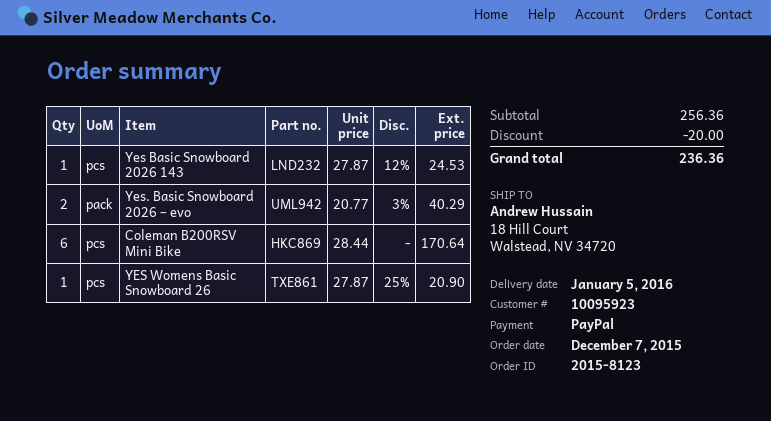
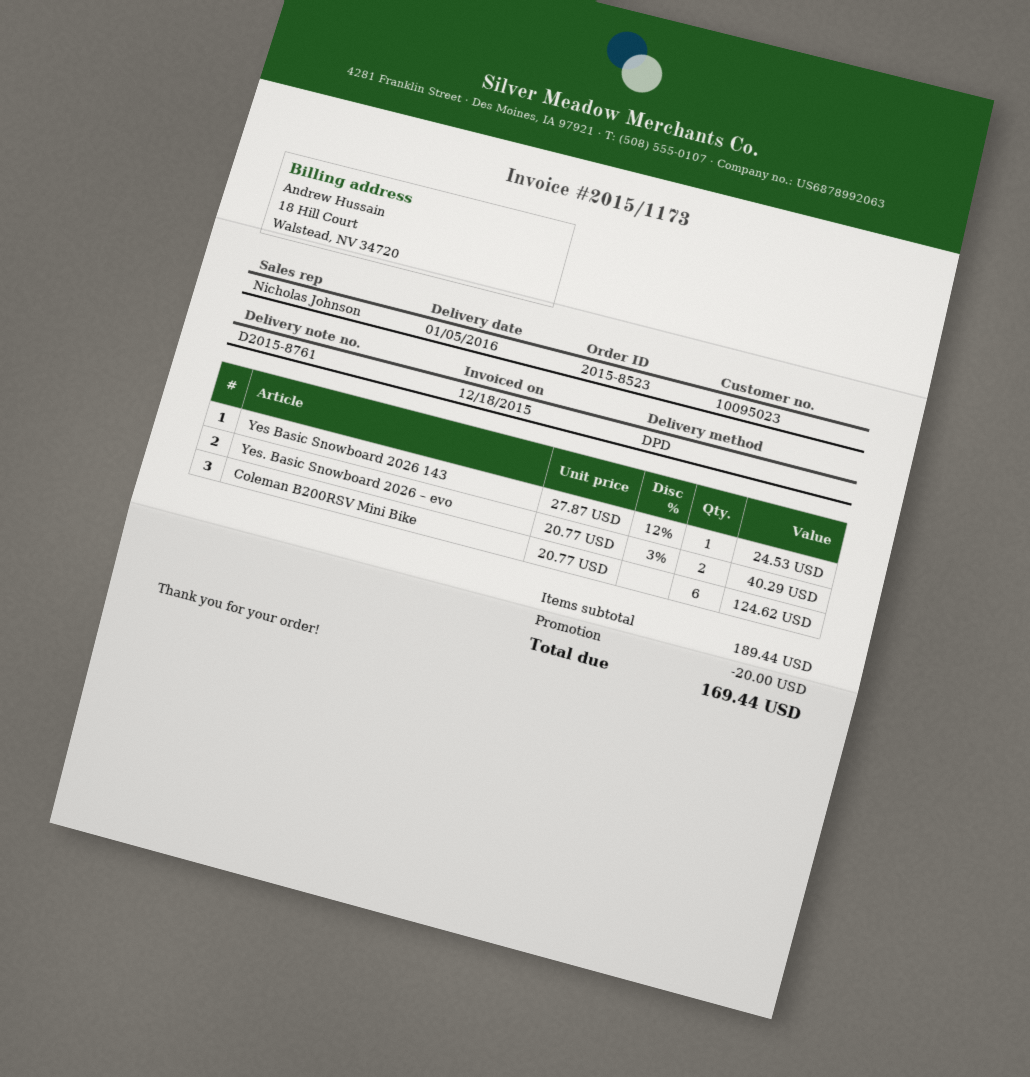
order number: 2015-8123 -> 2015-8523
customer number: 10095923 -> 10095023
Coleman B200RSV Mini Bike: 6 x 28.44 = 170.64 -> 6 x 20.77 = 124.62
YES Womens Basic Snowboard 26: 1 x 27.87 - 25% = 20.90 -> none
subtotal: 256.36 -> 189.44
total: 236.36 -> 169.44

